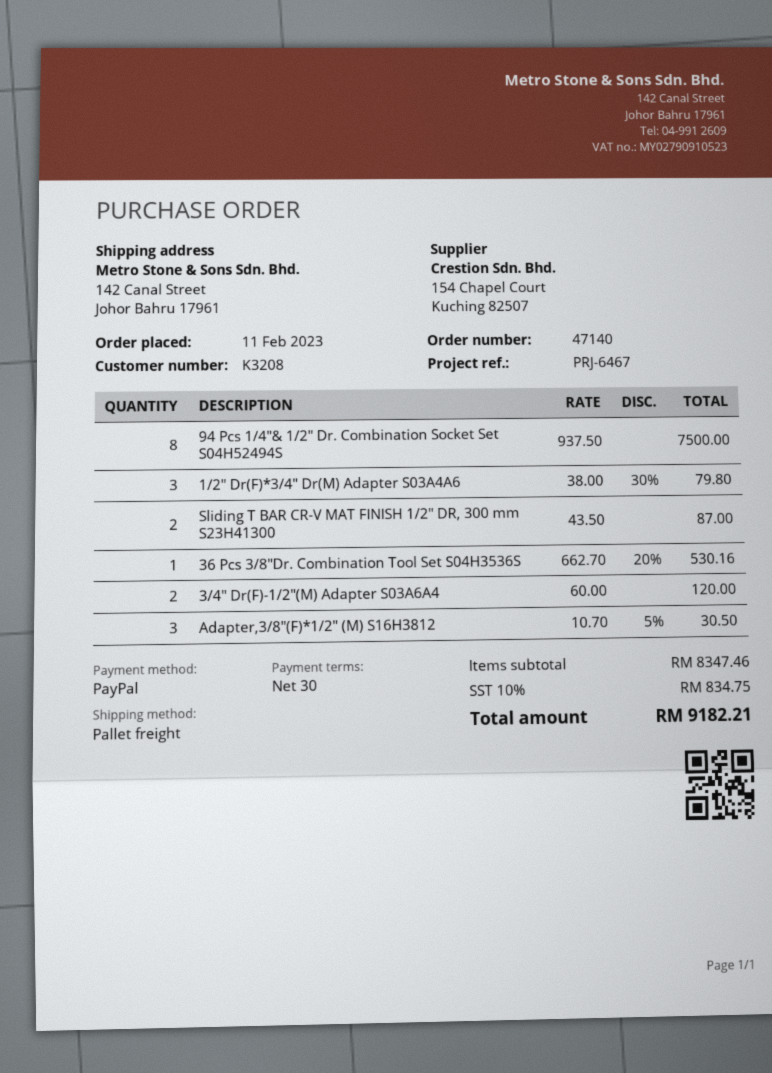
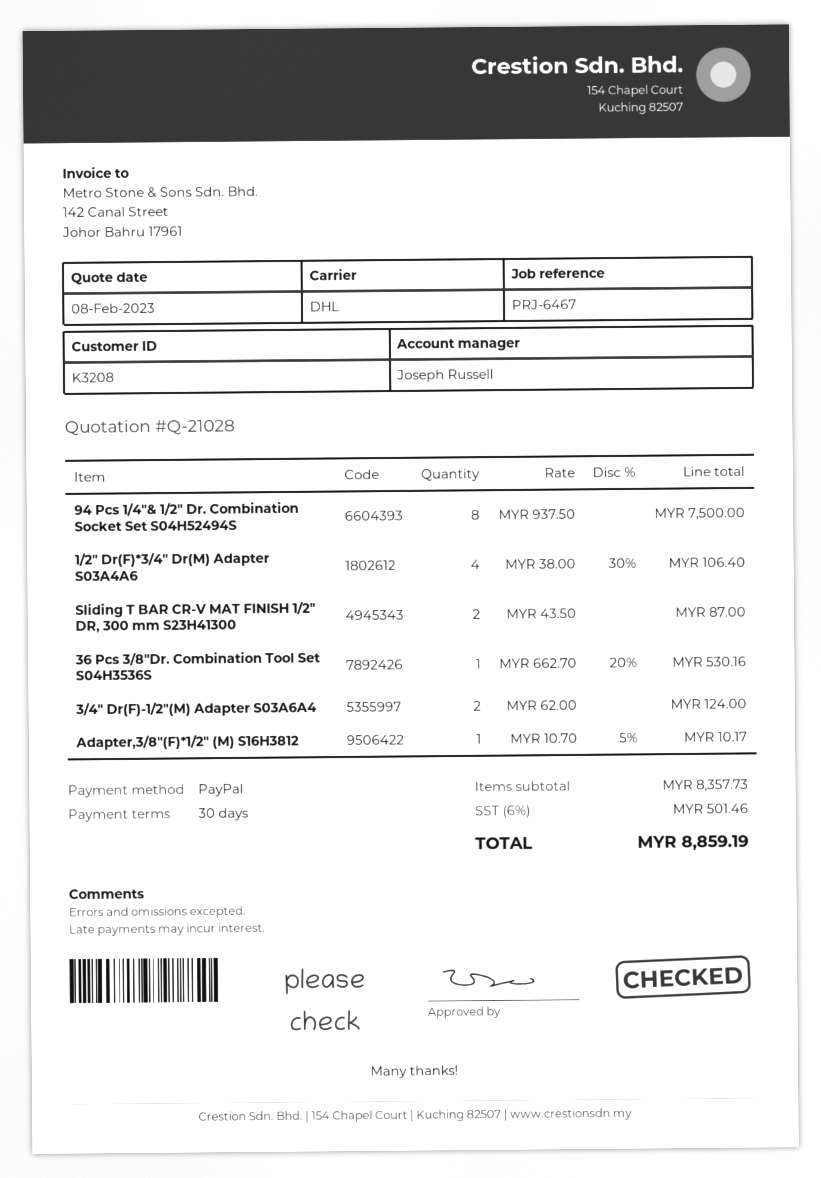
shipping method: pallet freight -> DHL
1/2″ Dr(F)*3/4″ Dr(M) Adapter S03A4A6: 3 x 38.00 - 30% = 79.80 -> 4 x 38.00 - 30% = 106.40
3/4″ Dr(F)-1/2″(M) Adapter S03A6A4: 2 x 60.00 = 120.00 -> 2 x 62.00 = 124.00
Adapter,3/8″(F)*1/2″ (M) S16H3812: 3 x 10.70 - 5% = 30.50 -> 1 x 10.70 - 5% = 10.17
subtotal: 8347.46 -> 8357.73
tax: 10% = 834.75 -> 6% = 501.46
total: 9182.21 -> 8859.19

